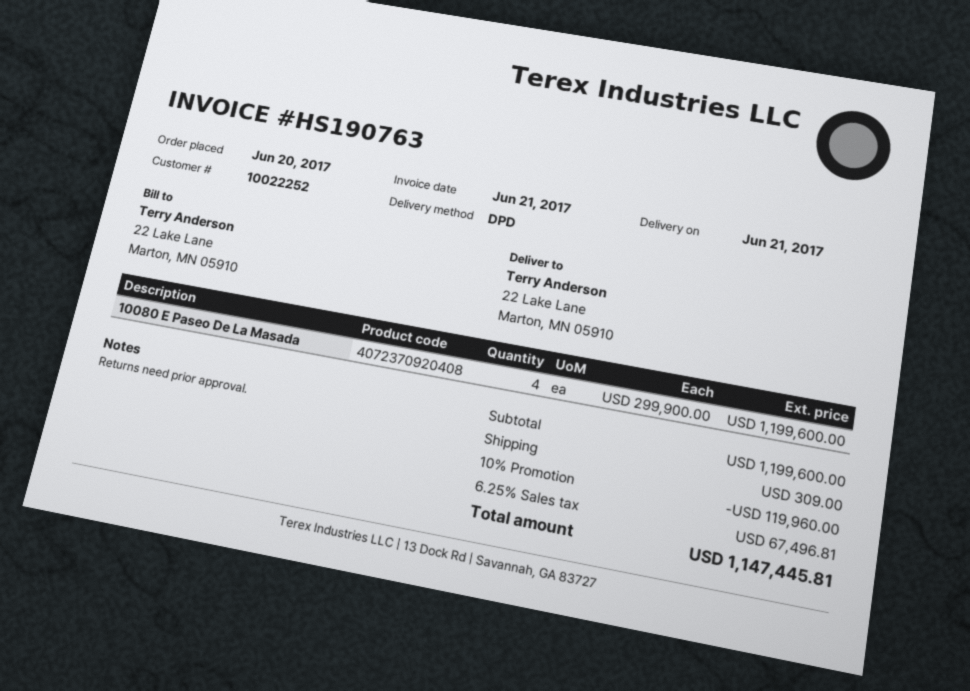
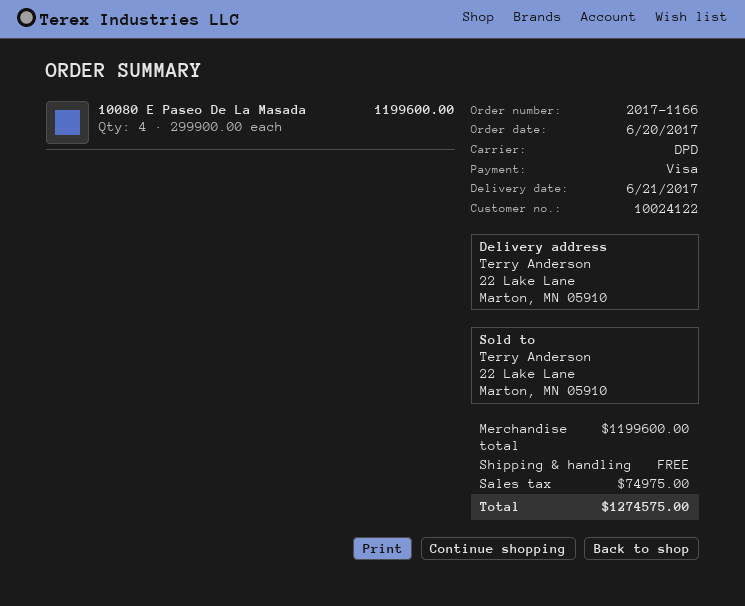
customer number: 10022252 -> 10024122
discount: 10% = 119960.00 -> none
shipping: 309.00 -> 0.00
tax: 67496.81 -> 74975.00
total: 1147445.81 -> 1274575.00

